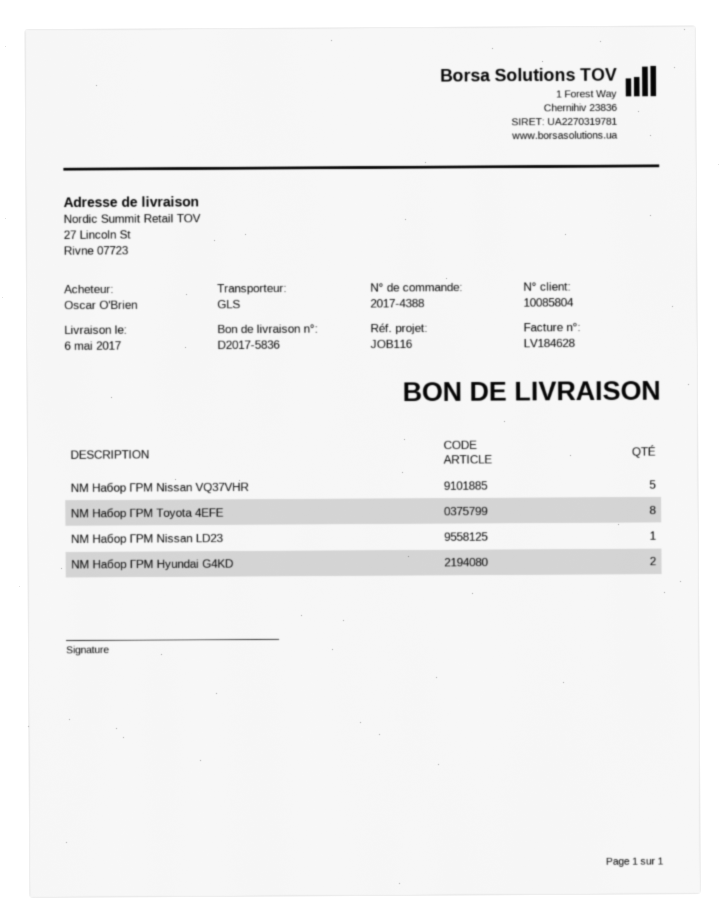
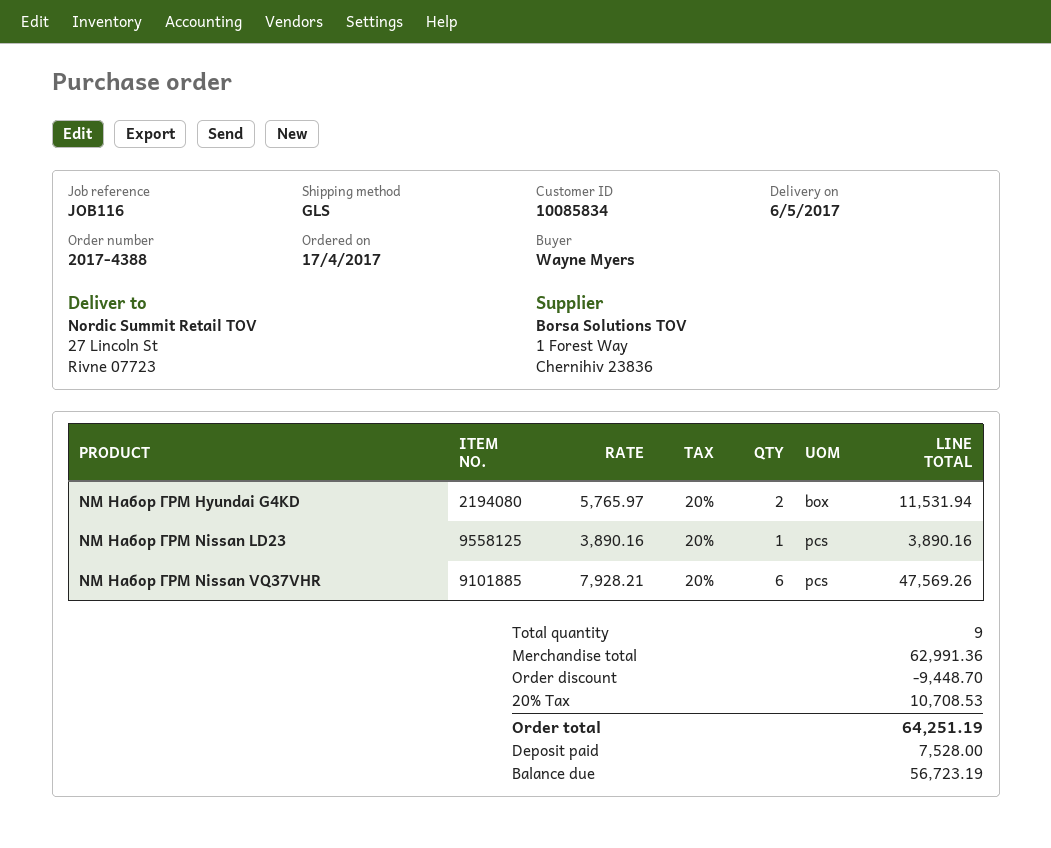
customer number: 10085804 -> 10085834
ordered by: Oscar O'Brien -> Wayne Myers
NM Набор ГРМ Nissan VQ37VHR: 5 -> 6
NM Набор ГРМ Toyota 4EFE: 8 -> none

